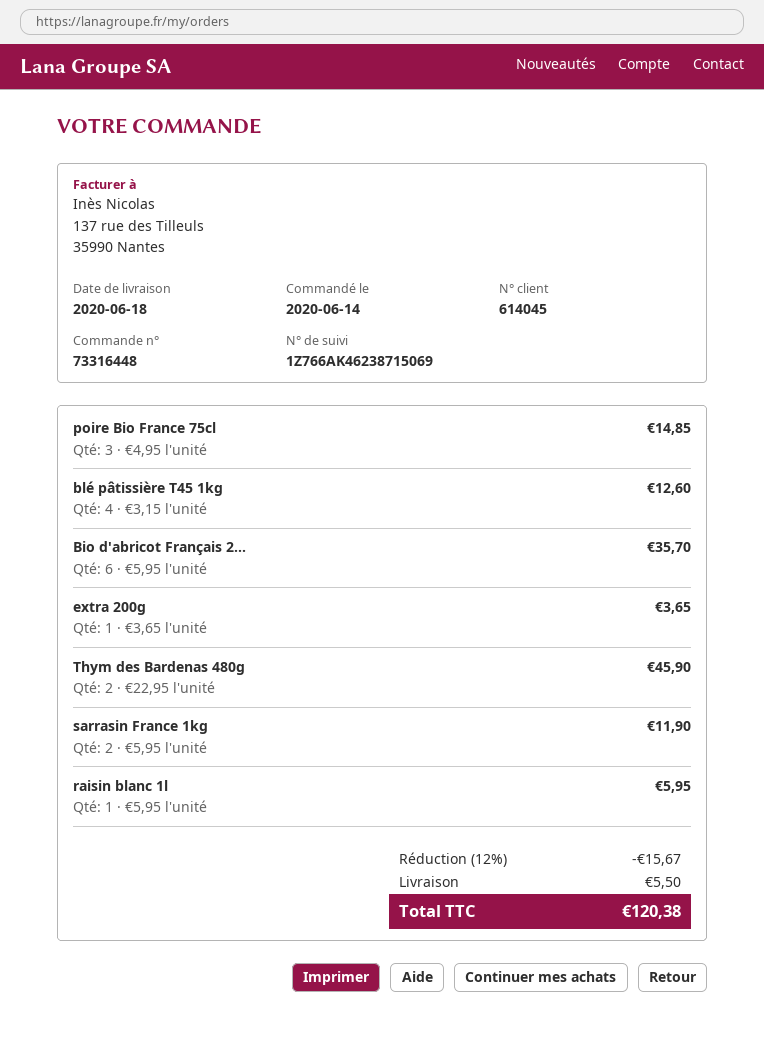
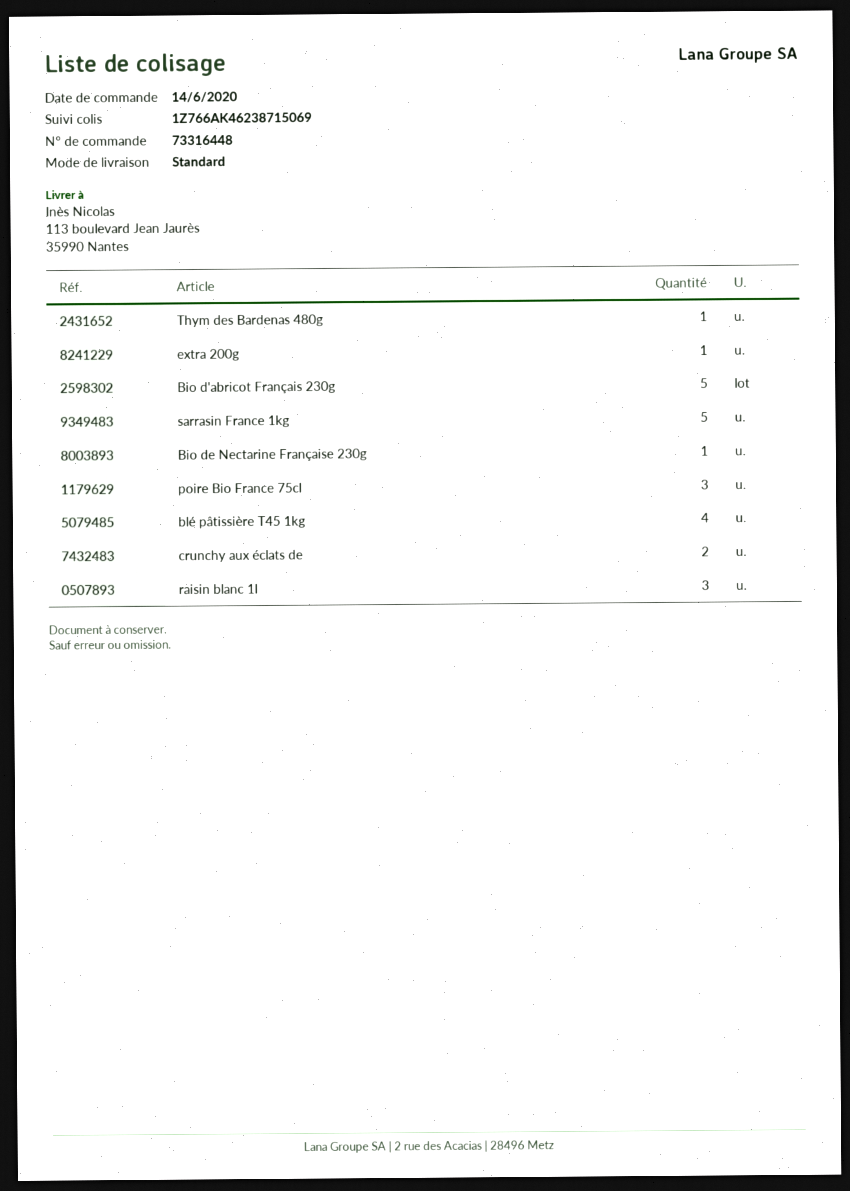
Bio d'abricot Français 2...: 6 -> 5
Thym des Bardenas 480g: 2 -> 1
sarrasin France 1kg: 2 -> 5
raisin blanc 1l: 1 -> 3
Bio de Nectarine Française 230g: none -> 1
crunchy aux éclats de: none -> 2

